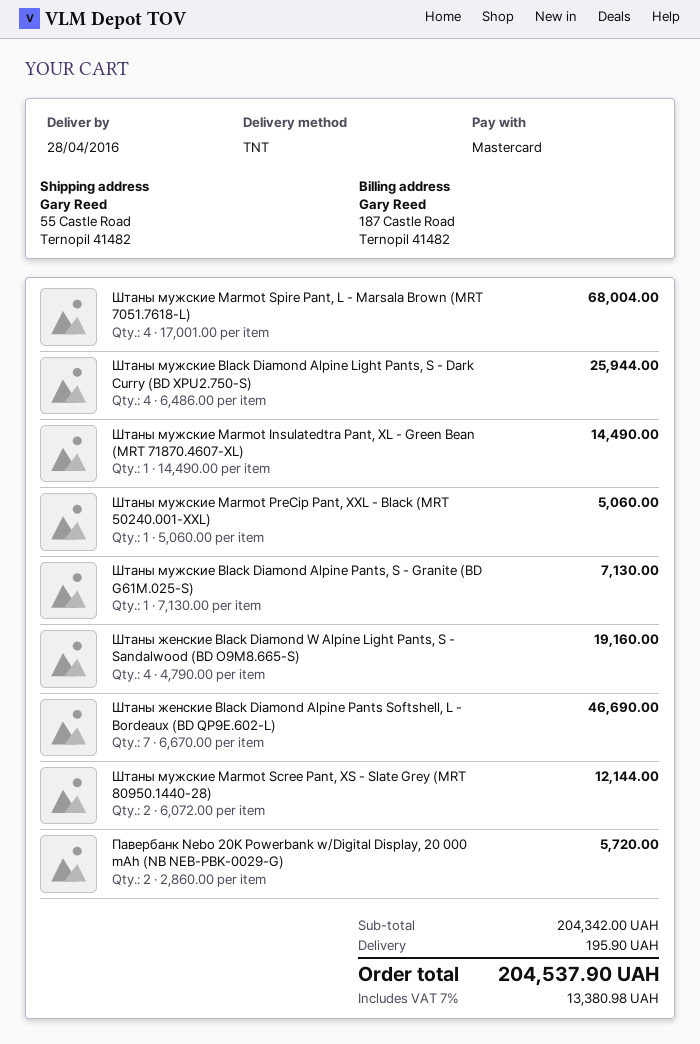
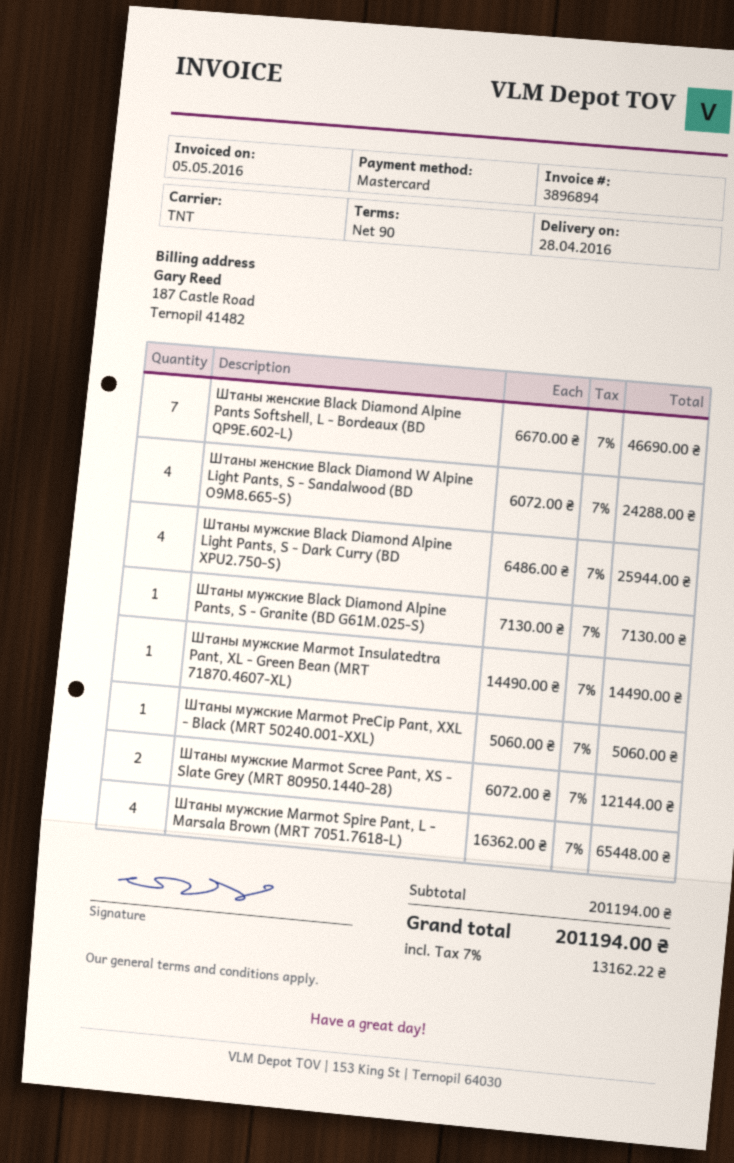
Штаны мужские Marmot Spire Pant, L - Marsala Brown (MRT 7051.7618-L): 4 x 17001.00 = 68004.00 -> 4 x 16362.00 = 65448.00
Штаны женские Black Diamond W Alpine Light Pants, S - Sandalwood (BD O9M8.665-S): 4 x 4790.00 = 19160.00 -> 4 x 6072.00 = 24288.00
Павербанк Nebo 20K Powerbank w/Digital Display, 20 000 mAh (NB NEB-PBK-0029-G): 2 x 2860.00 = 5720.00 -> none
subtotal: 204342.00 -> 201194.00
shipping: 195.90 -> none
tax: 7% = 13380.98 -> 7% = 13162.22
total: 204537.90 -> 201194.00

